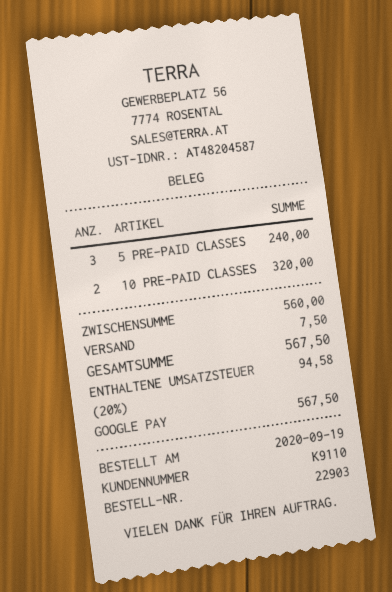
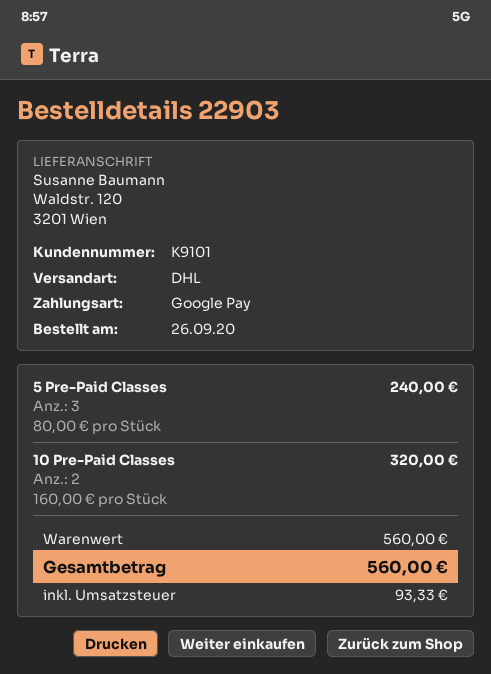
order date: 2020-09-19 -> 2020-09-26
customer number: K9110 -> K9101
shipping: 7.50 -> none
tax: 94.58 -> 93.33
total: 567.50 -> 560.00

